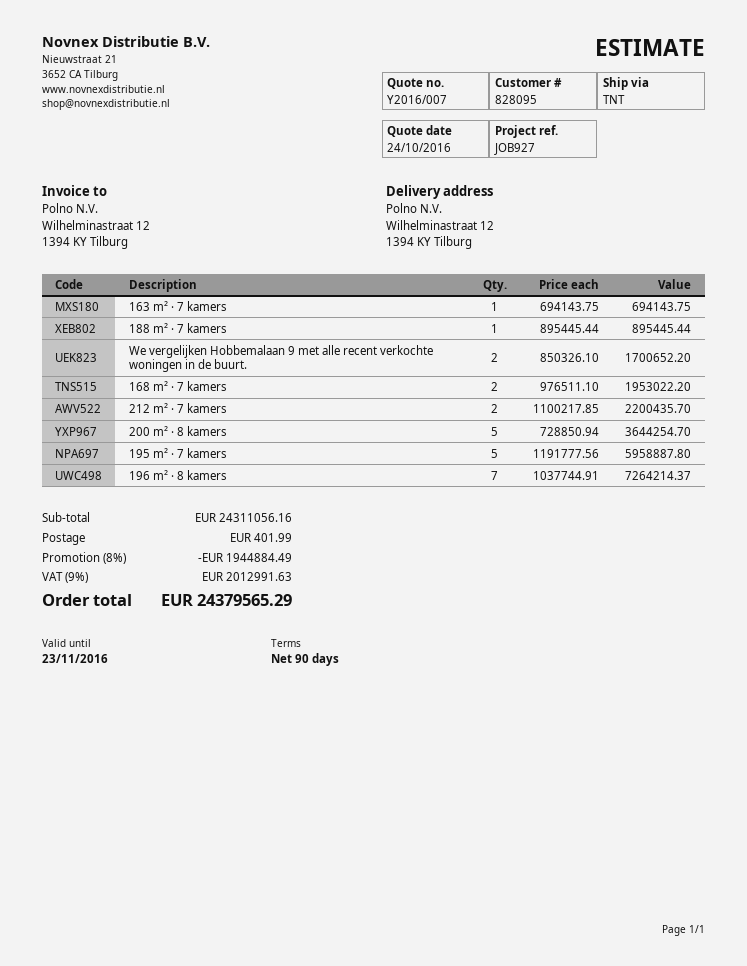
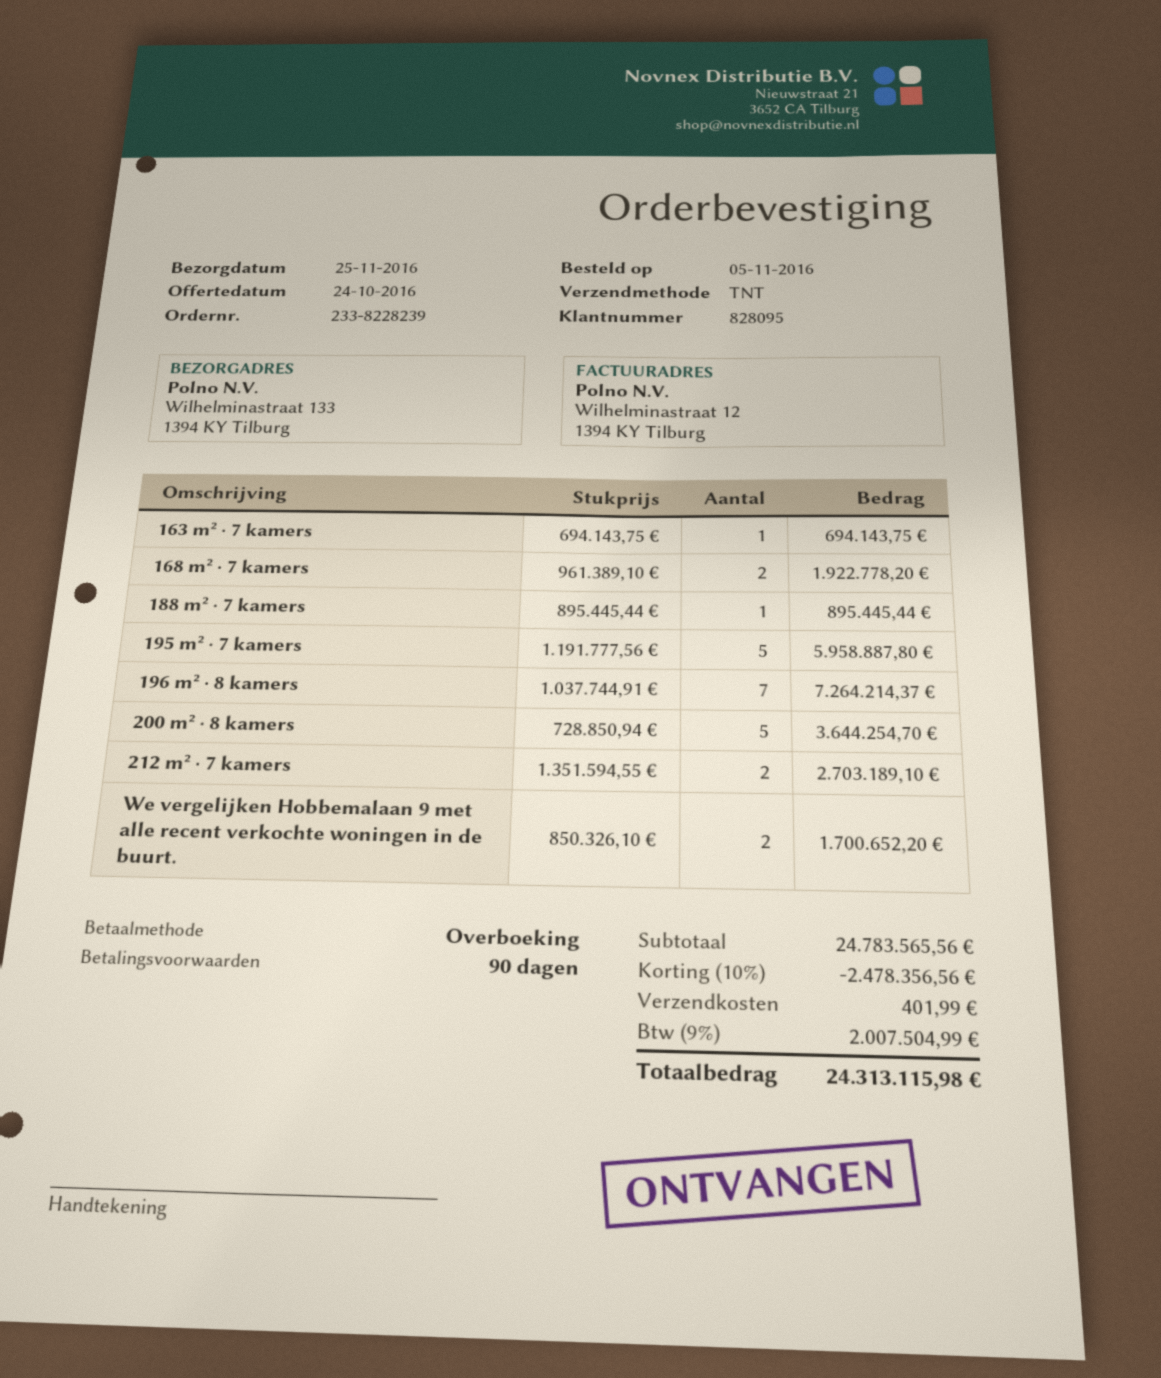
ship to: Wilhelminastraat 12, 1394 KY Tilburg -> Wilhelminastraat 133, 1394 KY Tilburg
168 m² · 7 kamers: 2 x 976511.10 = 1953022.20 -> 2 x 961389.10 = 1922778.20
212 m² · 7 kamers: 2 x 1100217.85 = 2200435.70 -> 2 x 1351594.55 = 2703189.10
subtotal: 24311056.16 -> 24783565.56
discount: 8% = 1944884.49 -> 10% = 2478356.56
tax: 9% = 2012991.63 -> 9% = 2007504.99
total: 24379565.29 -> 24313115.98

